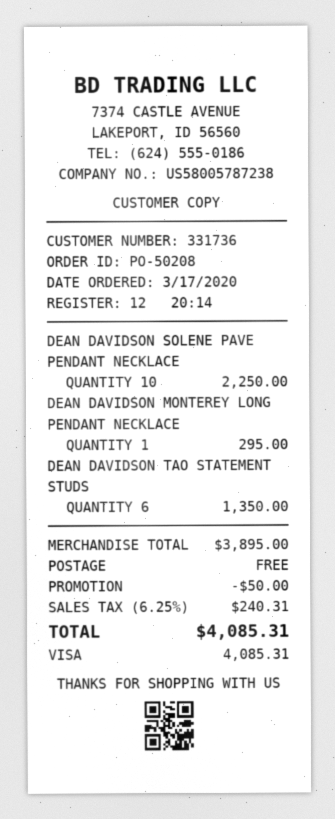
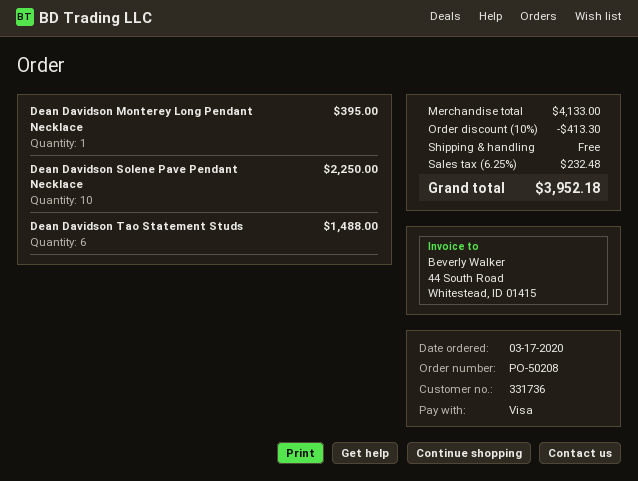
DEAN DAVIDSON MONTEREY LONG PENDANT NECKLACE: 1 for 295.00 -> 1 for 395.00
DEAN DAVIDSON TAO STATEMENT STUDS: 6 for 1350.00 -> 6 for 1488.00
subtotal: 3895.00 -> 4133.00
discount: 50.00 -> 413.30
tax: 6.25% = 240.31 -> 6.25% = 232.48
total: 4085.31 -> 3952.18

